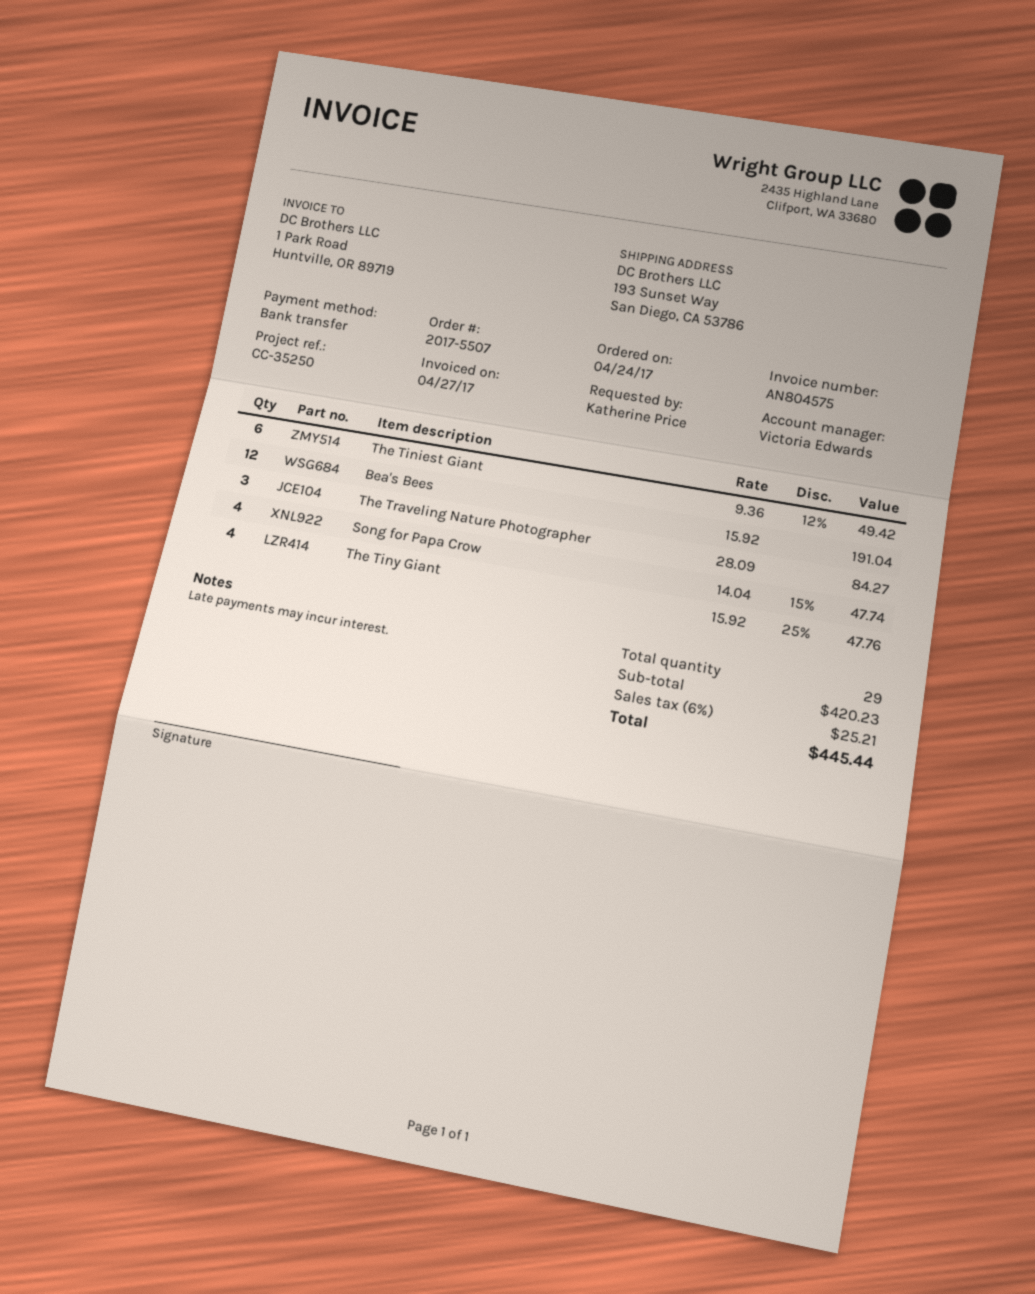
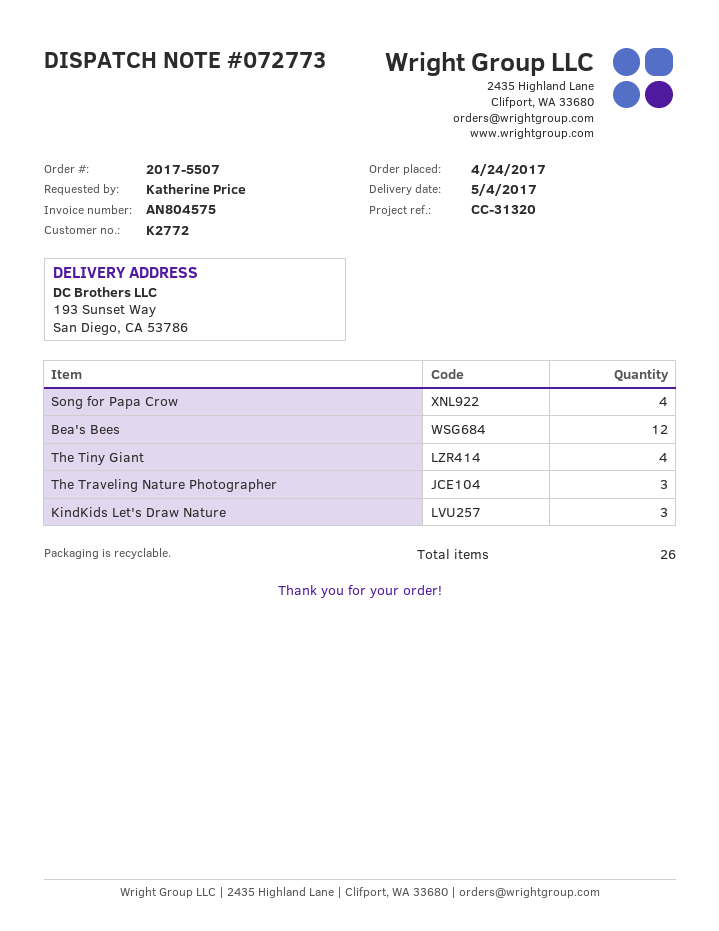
reference: CC-35250 -> CC-31320
The Tiniest Giant: 6 -> none
KindKids Let's Draw Nature: none -> 3
total quantity: 29 -> 26

